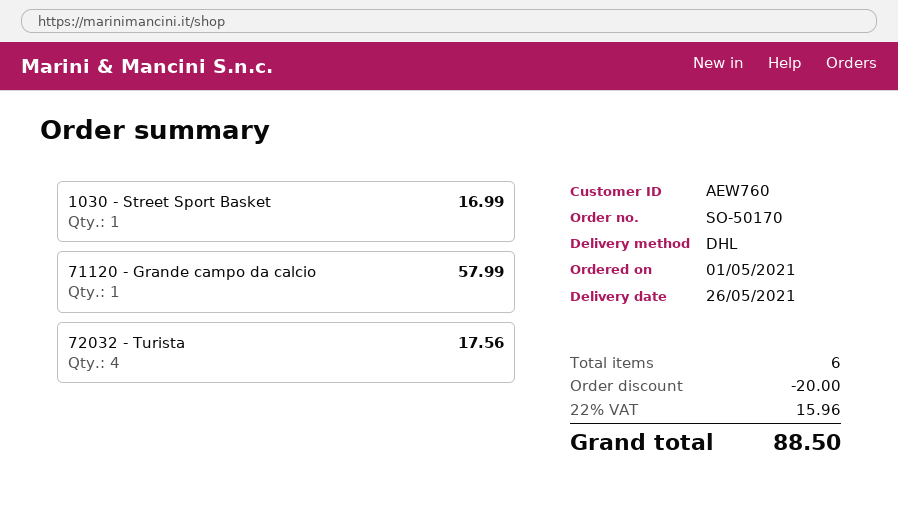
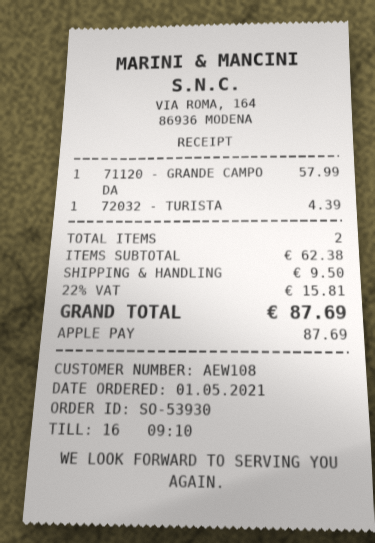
order number: SO-50170 -> SO-53930
customer number: AEW760 -> AEW108
1030 - Street Sport Basket: 1 for 16.99 -> none
72032 - Turista: 4 for 17.56 -> 1 for 4.39
total quantity: 6 -> 2
discount: 20.00 -> none
shipping: none -> 9.50
tax: 22% = 15.96 -> 22% = 15.81
total: 88.50 -> 87.69

